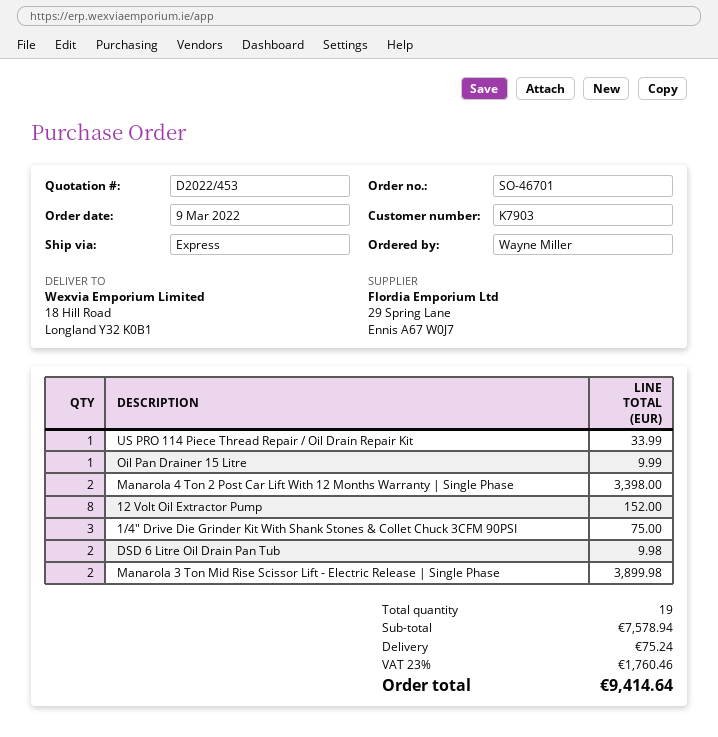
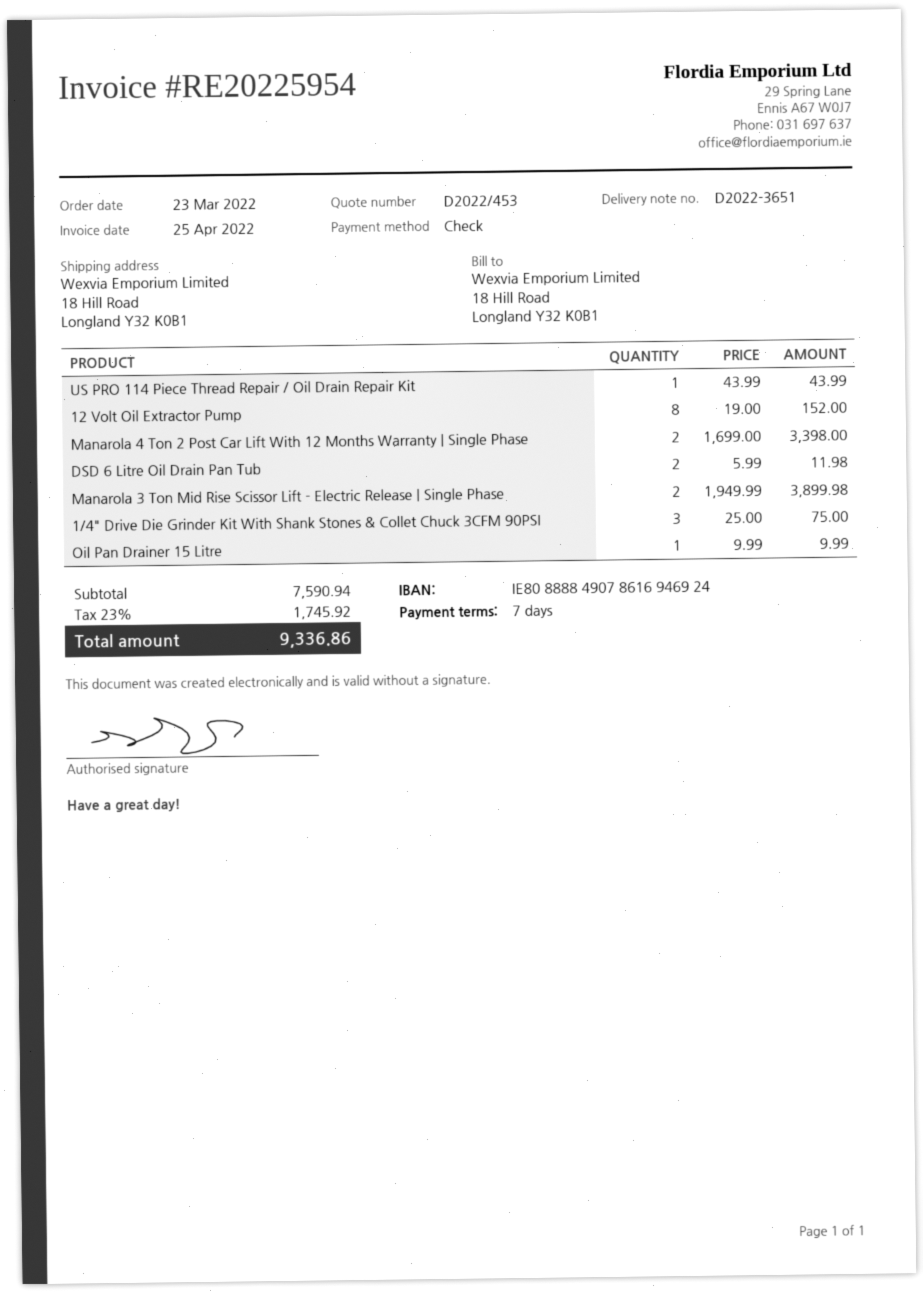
order date: 2022-03-09 -> 2022-03-23
US PRO 114 Piece Thread Repair / Oil Drain Repair Kit: 1 for 33.99 -> 1 for 43.99
DSD 6 Litre Oil Drain Pan Tub: 2 for 9.98 -> 2 for 11.98
subtotal: 7578.94 -> 7590.94
shipping: 75.24 -> none
tax: 23% = 1760.46 -> 23% = 1745.92
total: 9414.64 -> 9336.86

